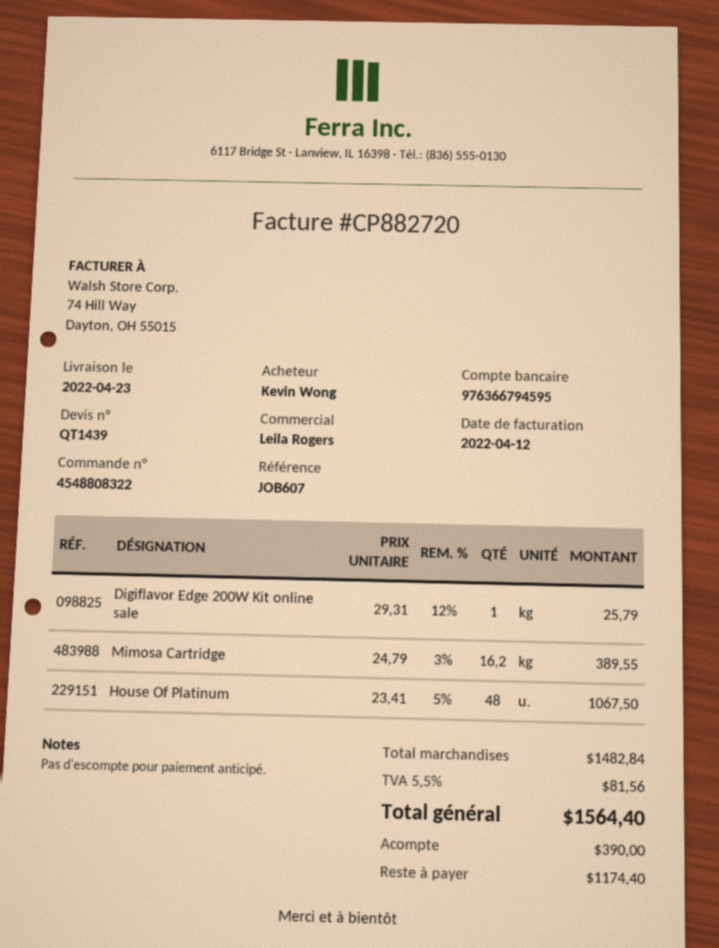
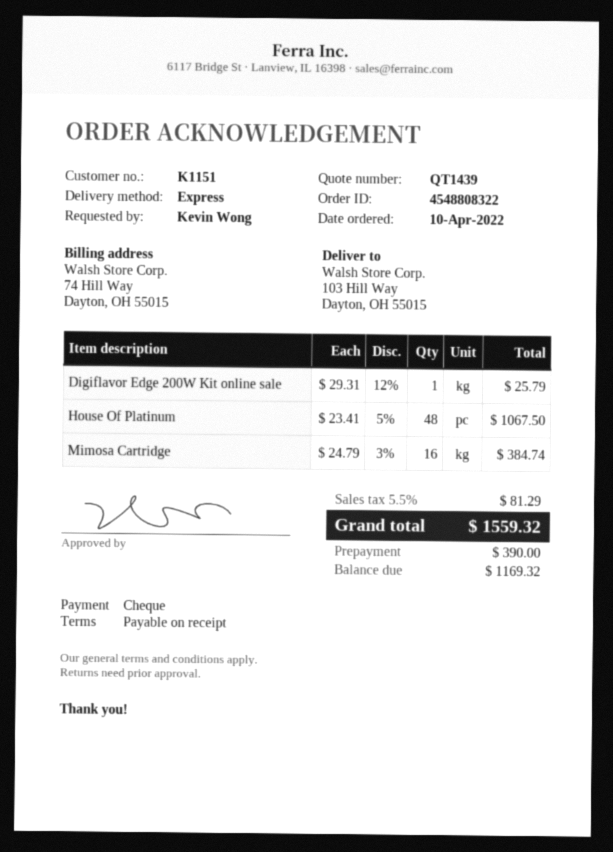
Mimosa Cartridge: 16.2 x 24.79 - 3% = 389.55 -> 16 x 24.79 - 3% = 384.74
tax: 5.5% = 81.56 -> 5.5% = 81.29
total: 1564.40 -> 1559.32
balance: 1174.40 -> 1169.32

